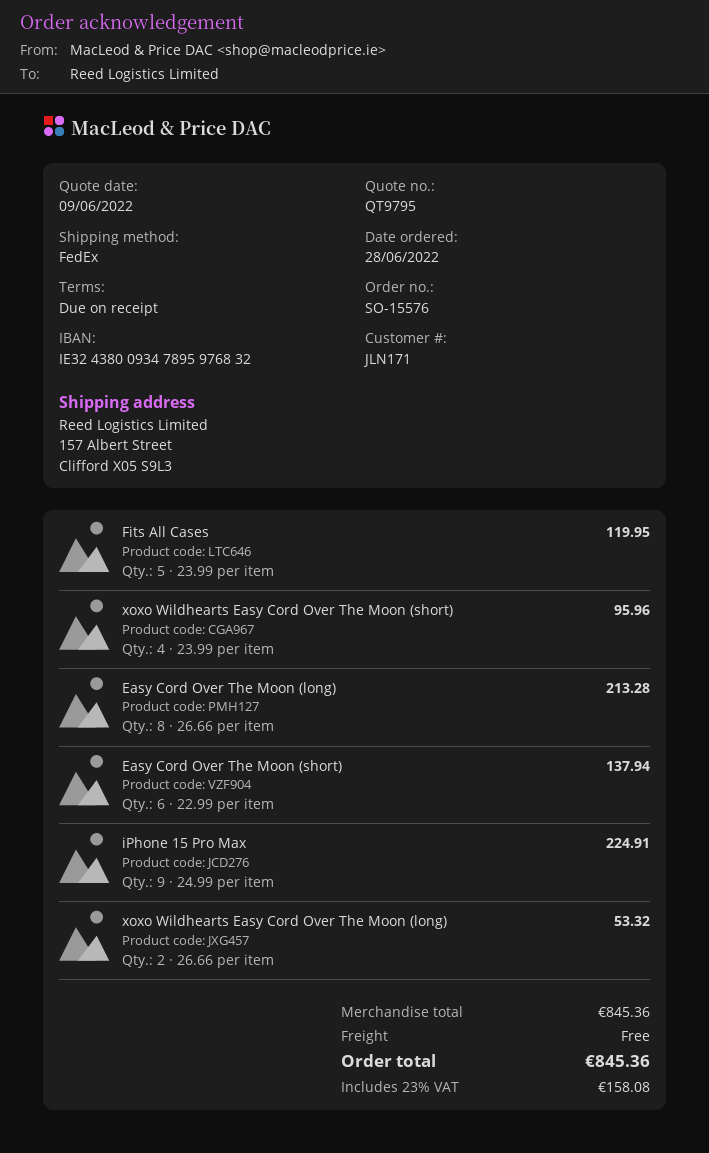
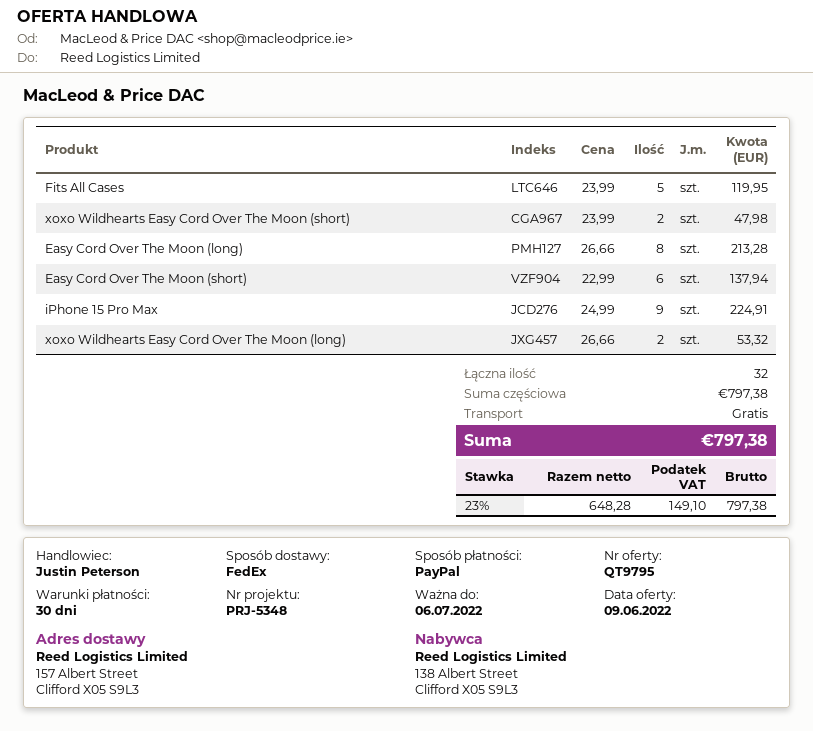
payment terms: on receipt -> 30 days
xoxo Wildhearts Easy Cord Over The Moon (short): 4 x 23.99 = 95.96 -> 2 x 23.99 = 47.98
subtotal: 845.36 -> 797.38
tax: 23% = 158.08 -> 23% = 149.10
total: 845.36 -> 797.38

